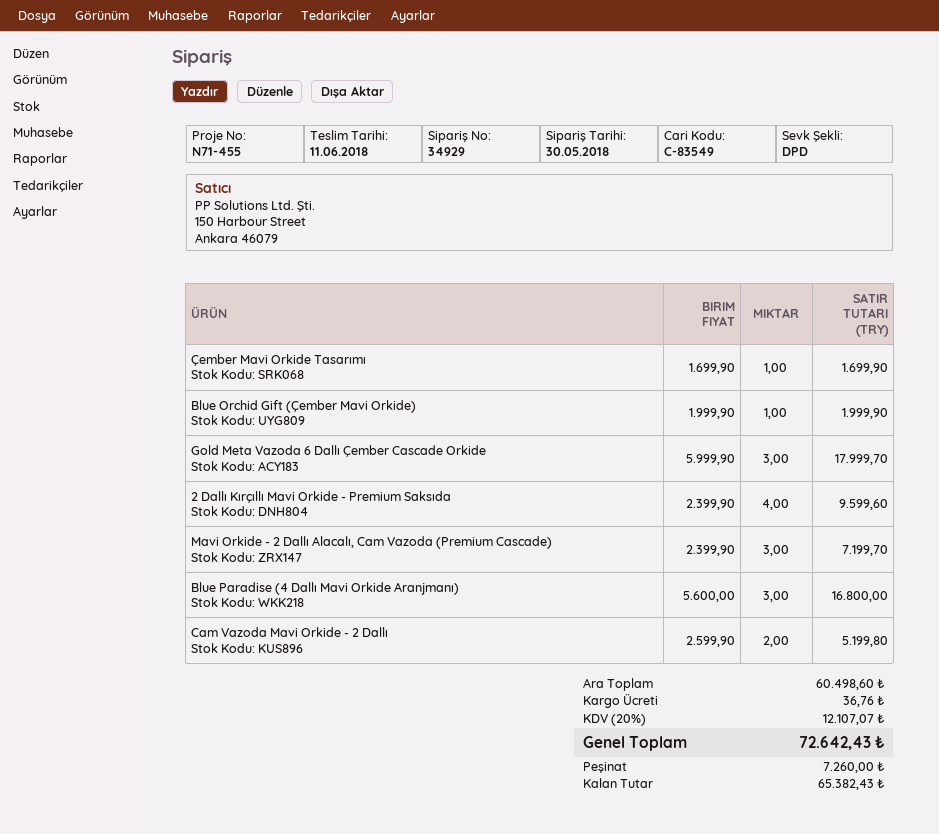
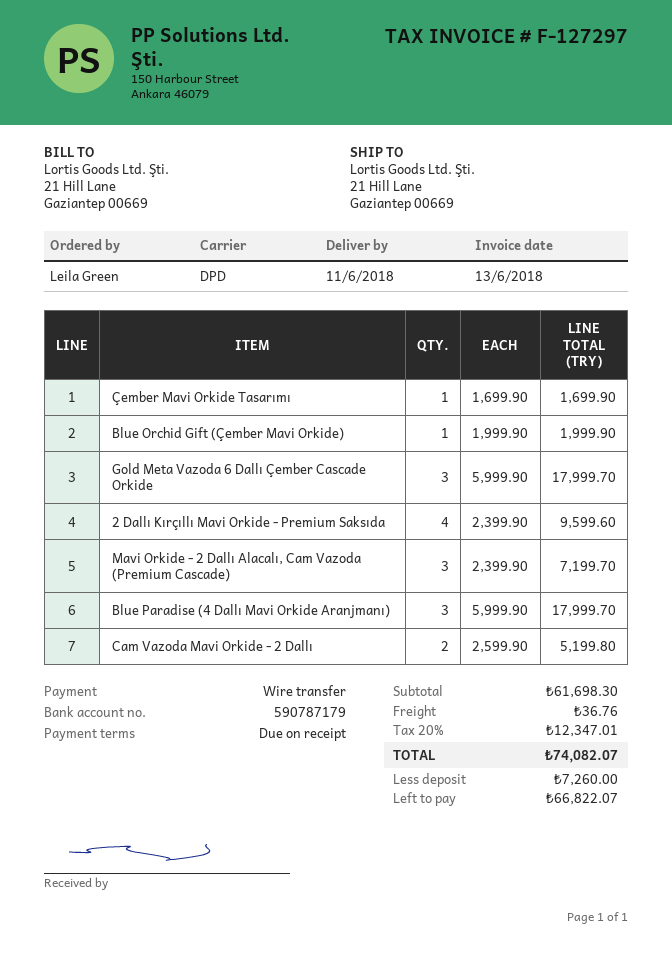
Blue Paradise (4 Dallı Mavi Orkide Aranjmanı): 3 x 5600.00 = 16800.00 -> 3 x 5999.90 = 17999.70
subtotal: 60498.60 -> 61698.30
tax: 20% = 12107.07 -> 20% = 12347.01
total: 72642.43 -> 74082.07
balance: 65382.43 -> 66822.07

